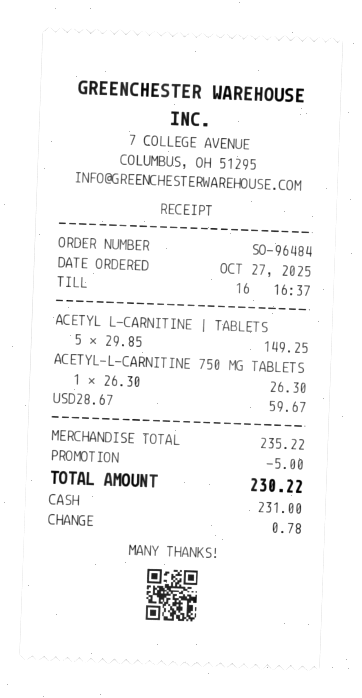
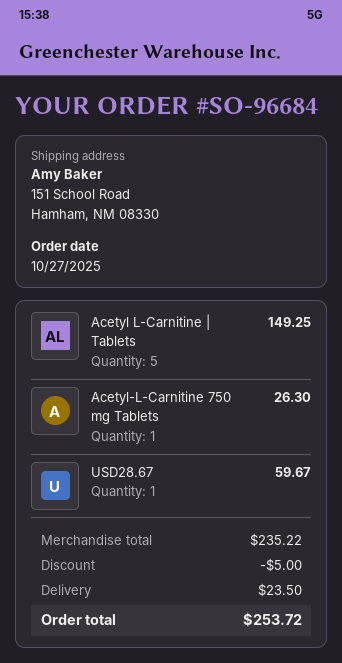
order number: SO-96484 -> SO-96684
shipping: none -> 23.50
total: 230.22 -> 253.72

